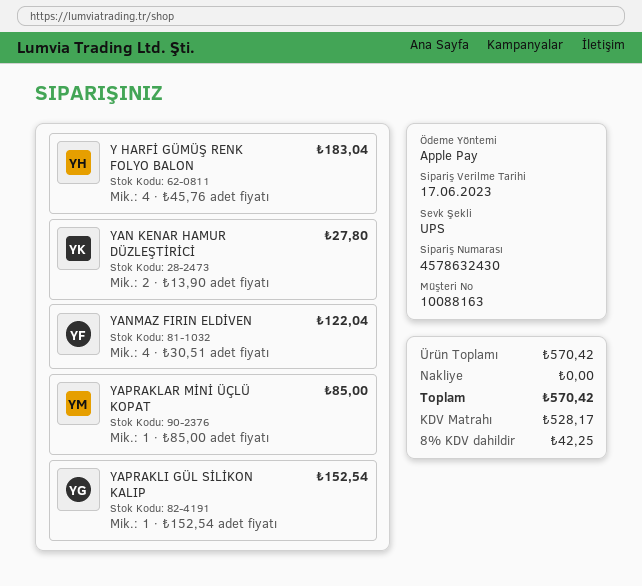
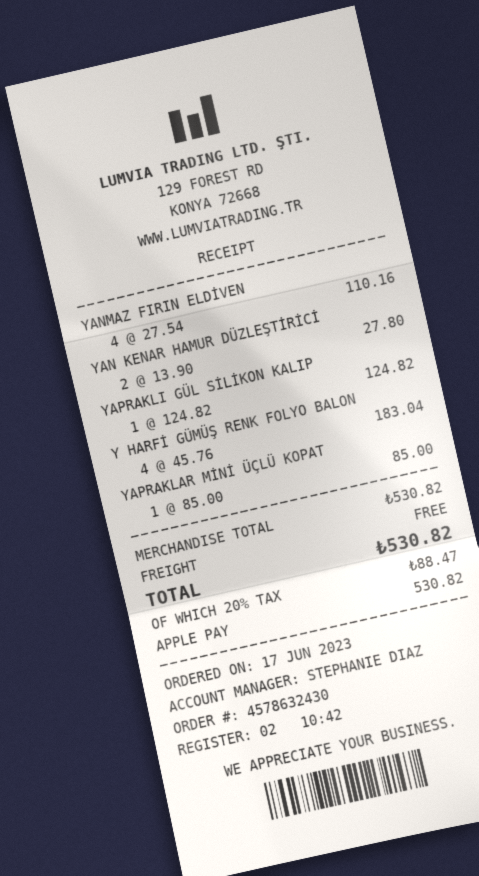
YANMAZ FIRIN ELDİVEN: 4 x 30.51 = 122.04 -> 4 x 27.54 = 110.16
YAPRAKLI GÜL SİLİKON KALIP: 1 x 152.54 = 152.54 -> 1 x 124.82 = 124.82
subtotal: 570.42 -> 530.82
tax: 8% = 42.25 -> 20% = 88.47
total: 570.42 -> 530.82

